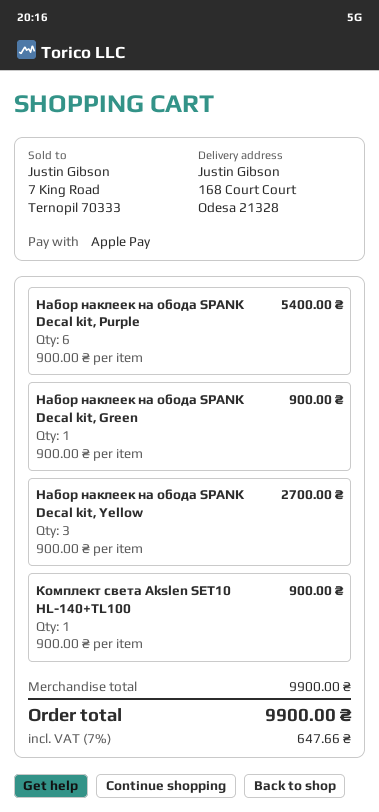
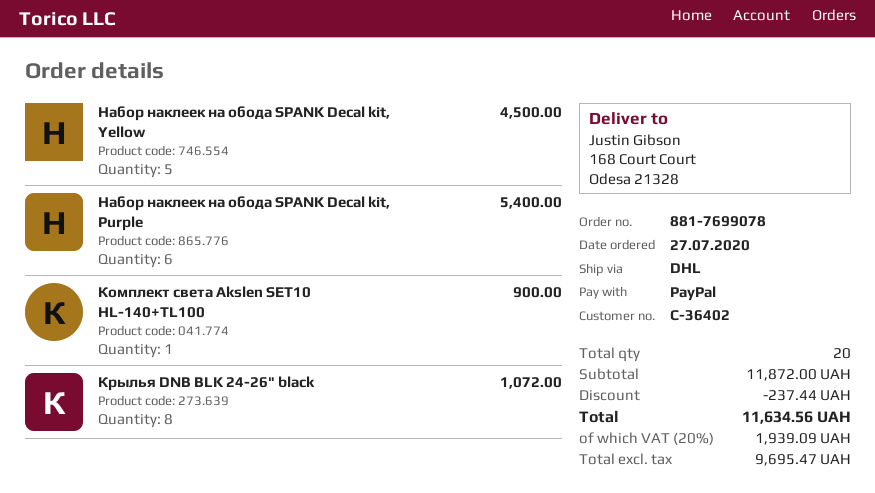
payment method: Apple Pay -> PayPal
Набор наклеек на обода SPANK Decal kit, Green: 1 for 900.00 -> none
Набор наклеек на обода SPANK Decal kit, Yellow: 3 for 2700.00 -> 5 for 4500.00
Крылья DNB BLK 24-26" black: none -> 8 for 1072.00
subtotal: 9900.00 -> 11872.00
discount: none -> 237.44
tax: 7% = 647.66 -> 20% = 1939.09
total: 9900.00 -> 11634.56

